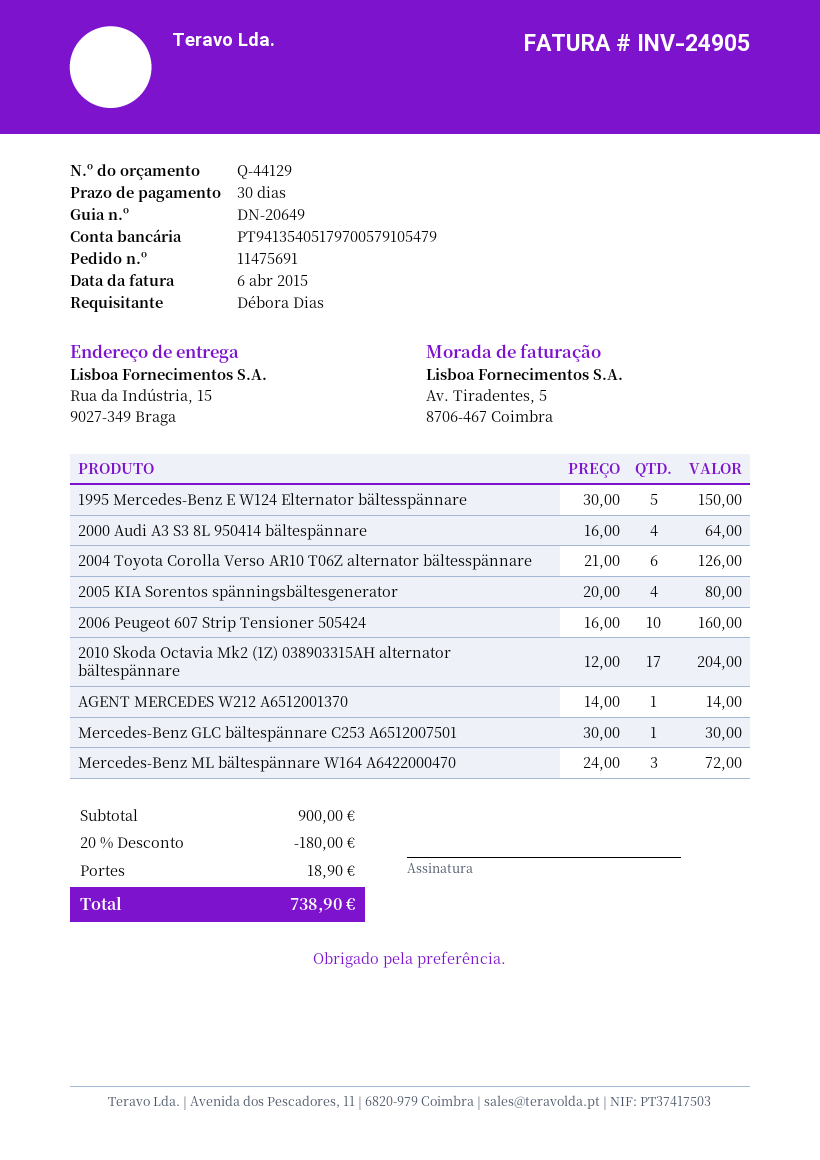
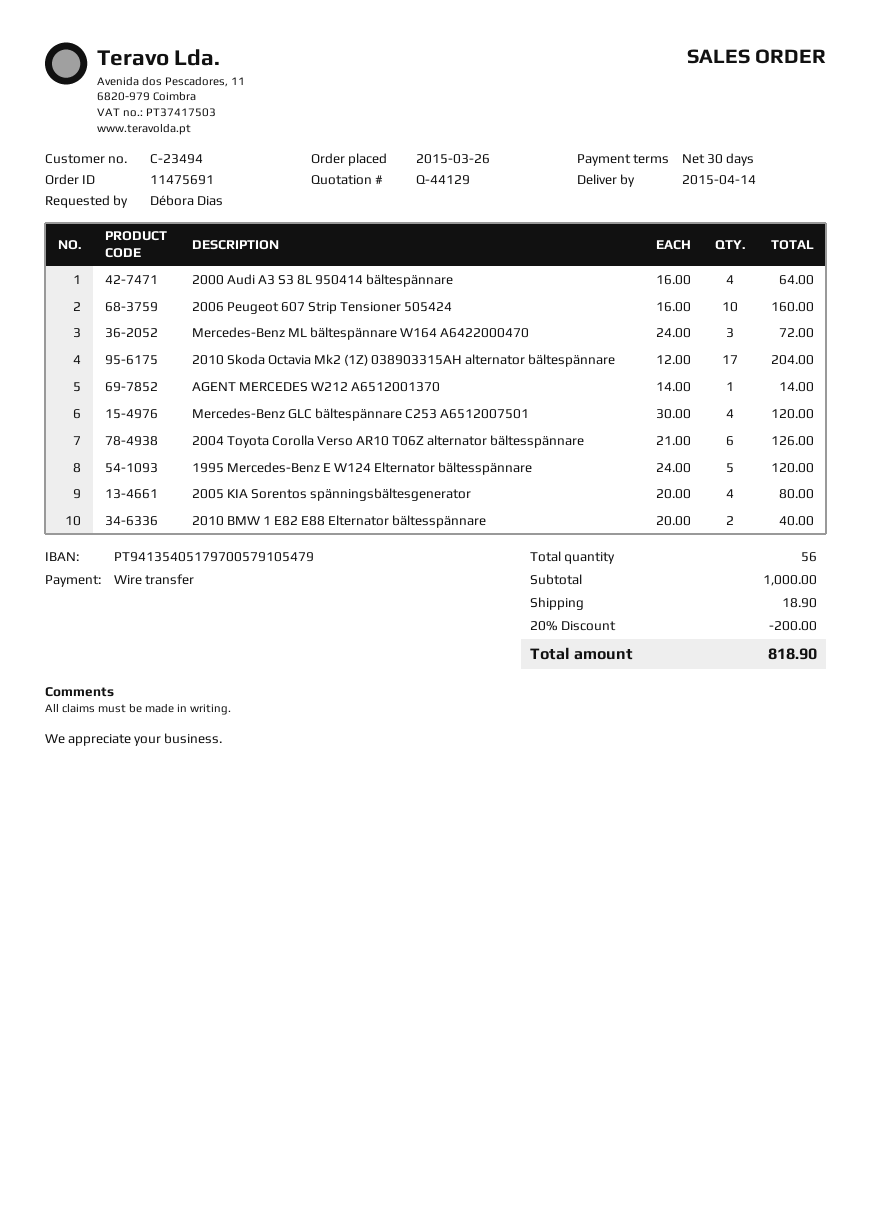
1995 Mercedes-Benz E W124 Elternator bältesspännare: 5 x 30.00 = 150.00 -> 5 x 24.00 = 120.00
Mercedes-Benz GLC bältespännare C253 A6512007501: 1 x 30.00 = 30.00 -> 4 x 30.00 = 120.00
2010 BMW 1 E82 E88 Elternator bältesspännare: none -> 2 x 20.00 = 40.00
subtotal: 900.00 -> 1000.00
discount: 20% = 180.00 -> 20% = 200.00
total: 738.90 -> 818.90

